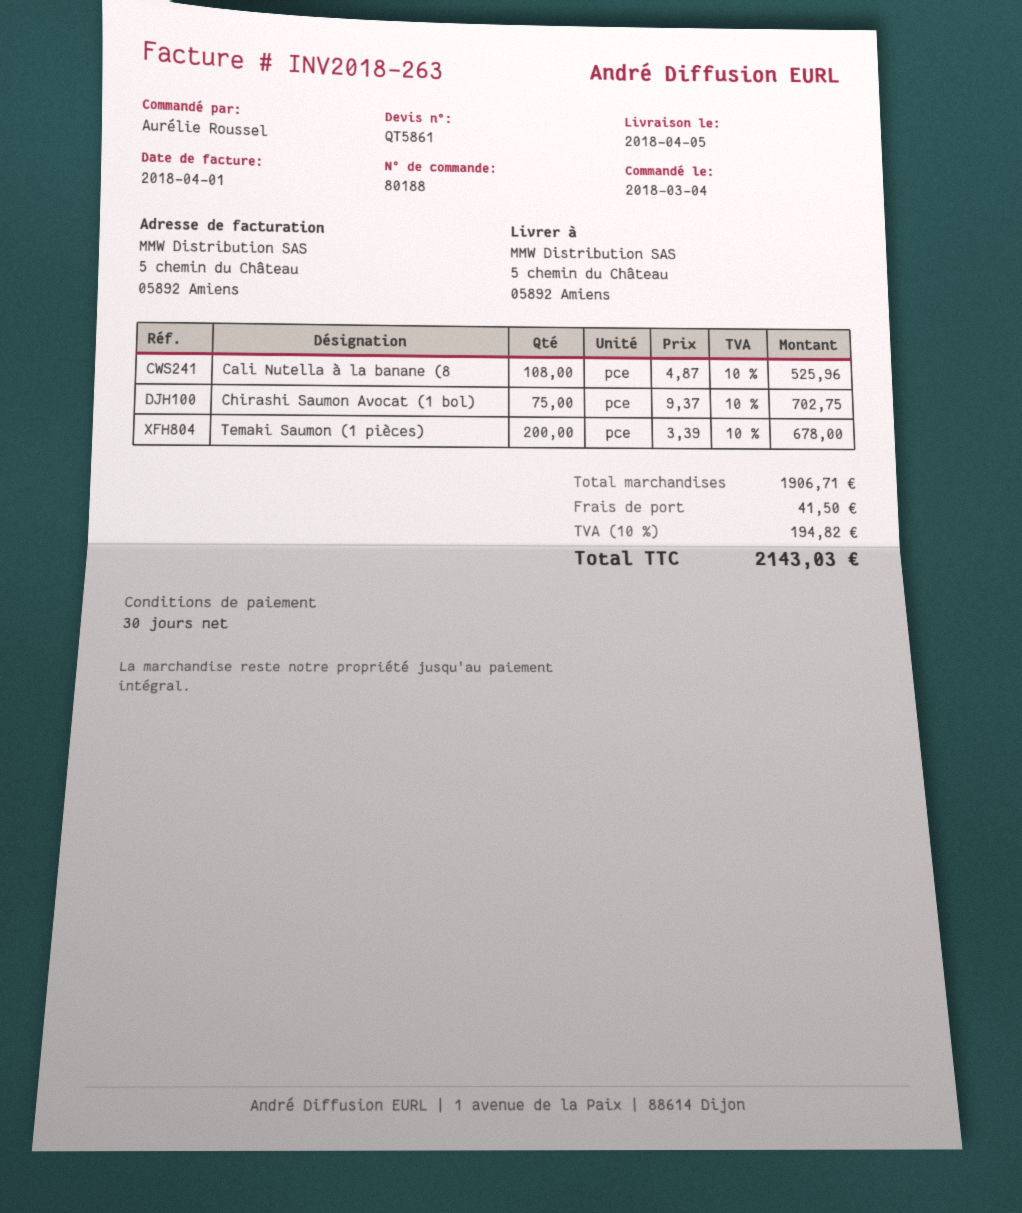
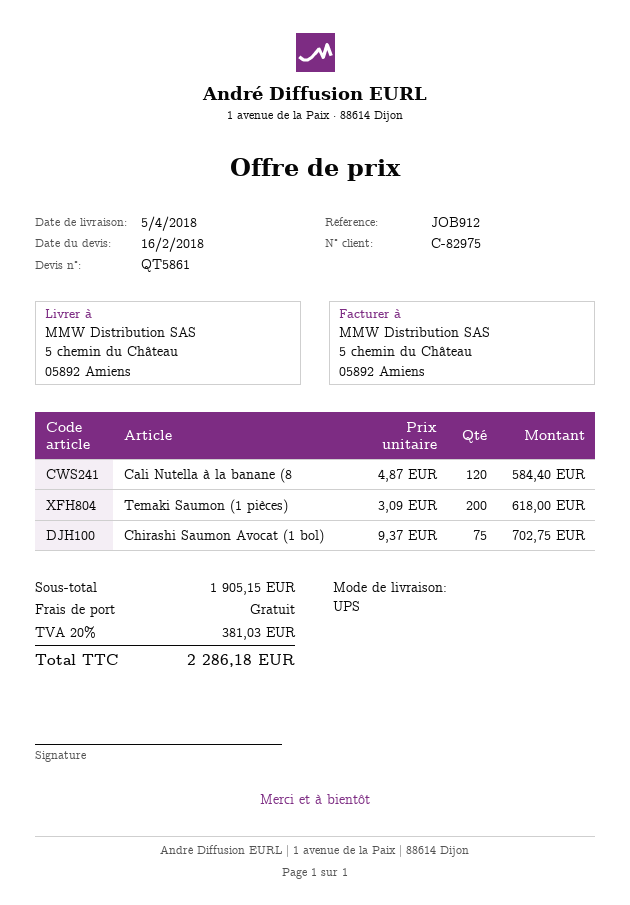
Cali Nutella à la banane (8: 108 x 4.87 = 525.96 -> 120 x 4.87 = 584.40
Temaki Saumon (1 pièces): 200 x 3.39 = 678.00 -> 200 x 3.09 = 618.00
subtotal: 1906.71 -> 1905.15
shipping: 41.50 -> 0.00
tax: 10% = 194.82 -> 20% = 381.03
total: 2143.03 -> 2286.18

